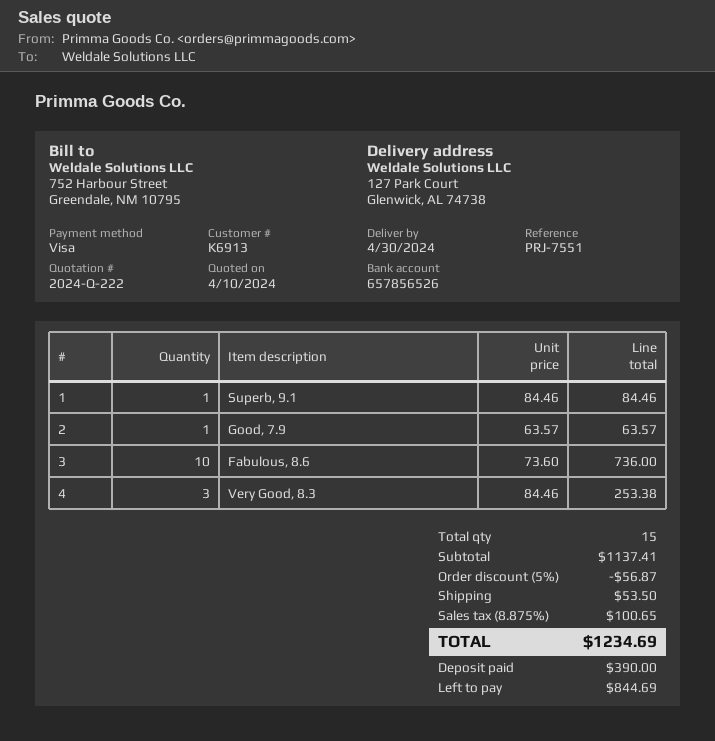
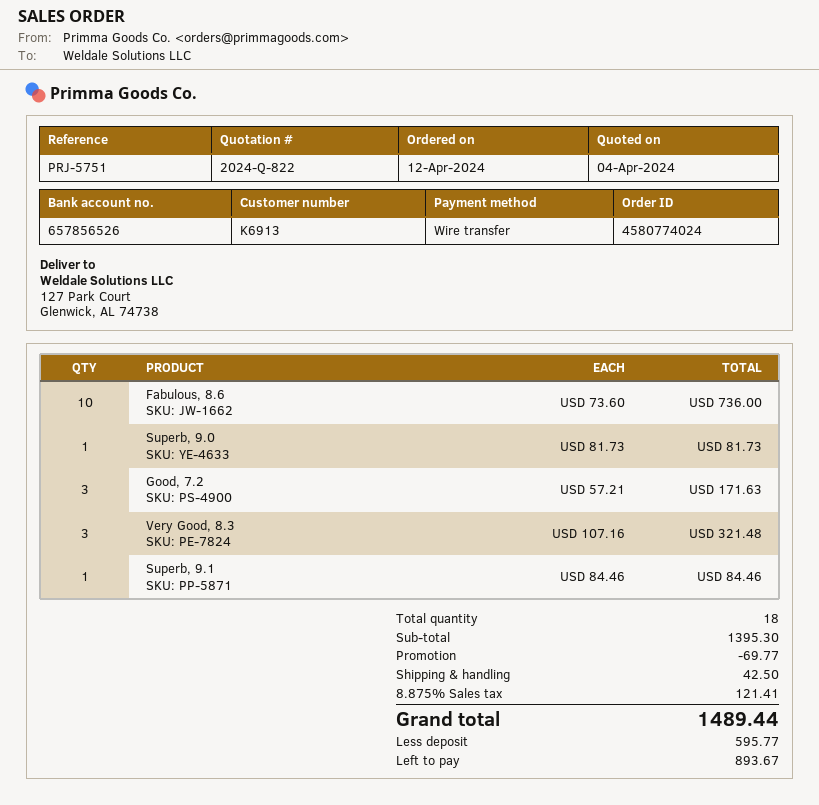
quote number: 2024-Q-222 -> 2024-Q-822
quote date: 2024-04-10 -> 2024-04-04
reference: PRJ-7551 -> PRJ-5751
payment method: Visa -> bank transfer
Good, 7.9: 1 x 63.57 = 63.57 -> none
Very Good, 8.3: 3 x 84.46 = 253.38 -> 3 x 107.16 = 321.48
Superb, 9.0: none -> 1 x 81.73 = 81.73
Good, 7.2: none -> 3 x 57.21 = 171.63
total quantity: 15 -> 18
subtotal: 1137.41 -> 1395.30
discount: 56.87 -> 69.77
shipping: 53.50 -> 42.50
tax: 8.875% = 100.65 -> 8.875% = 121.41
total: 1234.69 -> 1489.44
deposit: 390.00 -> 595.77
balance: 844.69 -> 893.67

